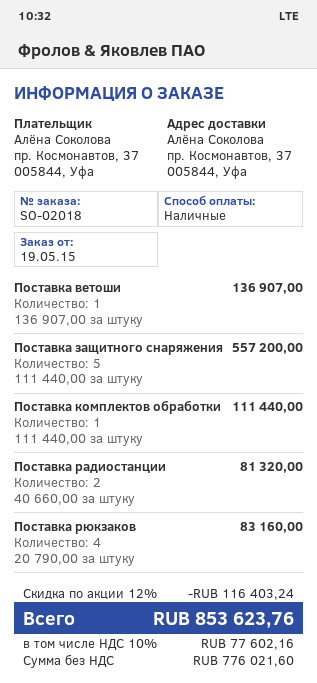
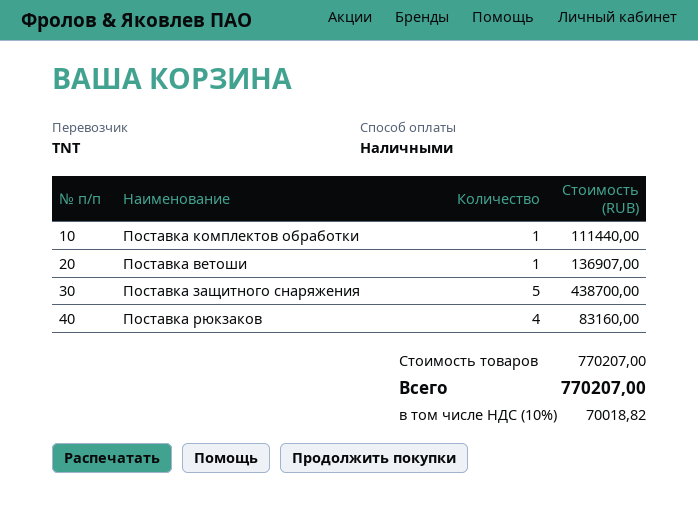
Поставка защитного снаряжения: 5 for 557200.00 -> 5 for 438700.00
Поставка радиостанции: 2 for 81320.00 -> none
discount: 12% = 116403.24 -> none
tax: 10% = 77602.16 -> 10% = 70018.82
total: 853623.76 -> 770207.00

